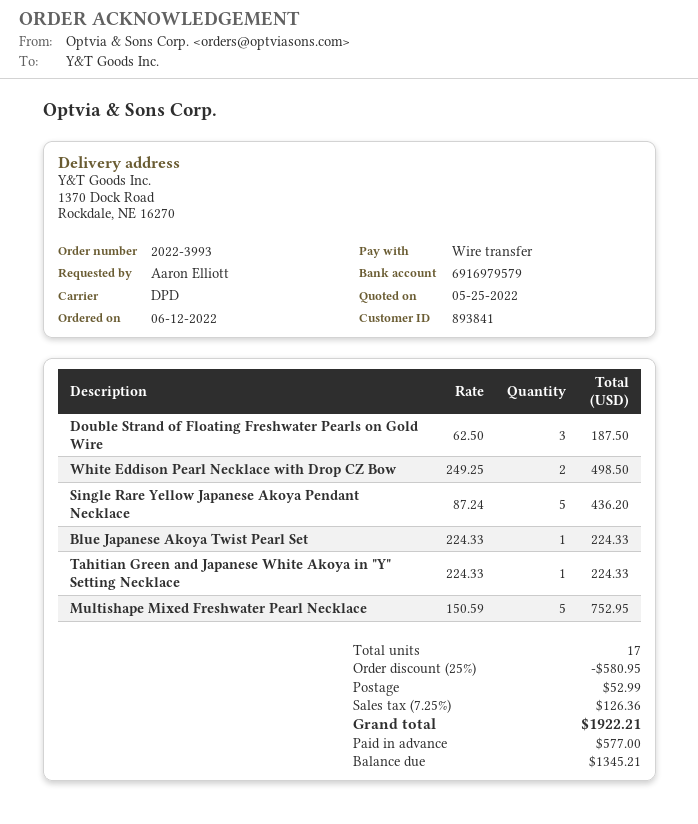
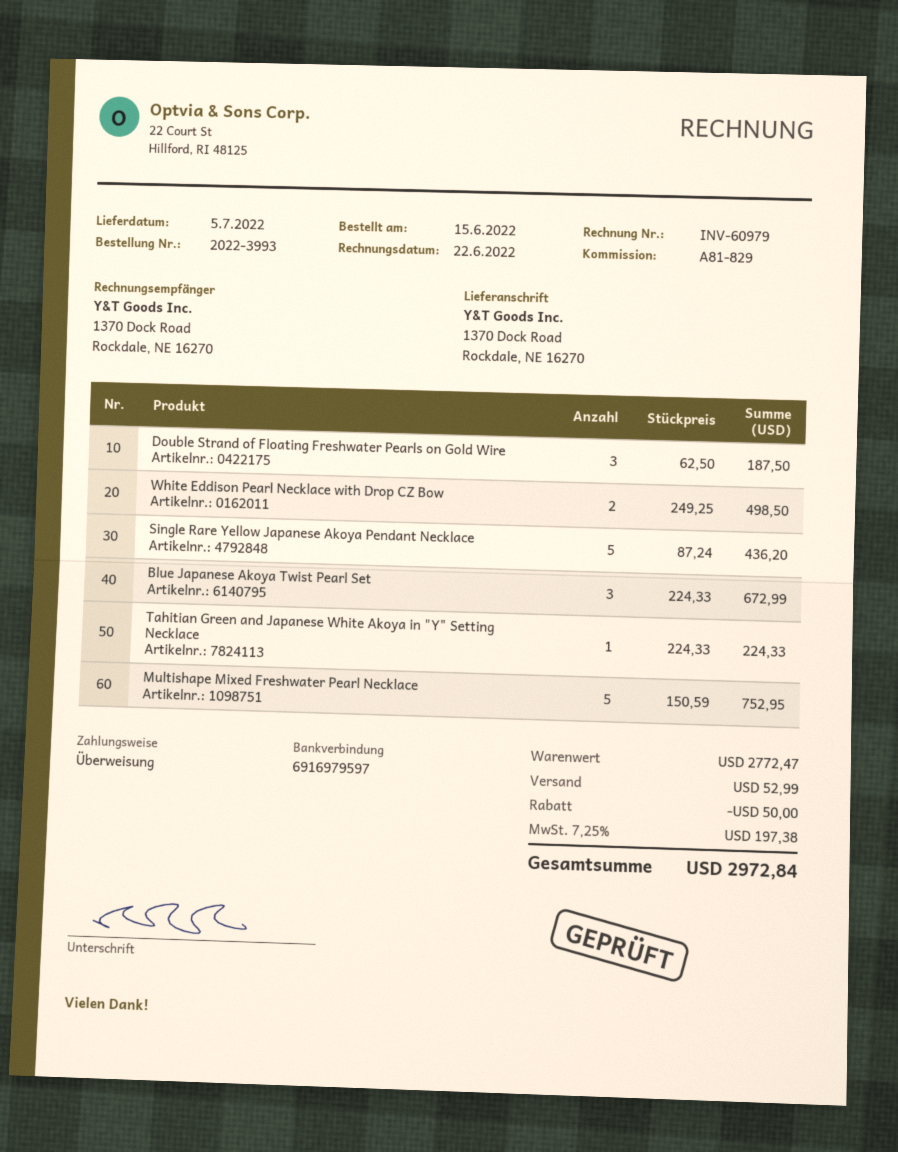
order date: 2022-06-12 -> 2022-06-15
bank account: 6916979579 -> 6916979597
Blue Japanese Akoya Twist Pearl Set: 1 x 224.33 = 224.33 -> 3 x 224.33 = 672.99
discount: 580.95 -> 50.00
tax: 7.25% = 126.36 -> 7.25% = 197.38
total: 1922.21 -> 2972.84

